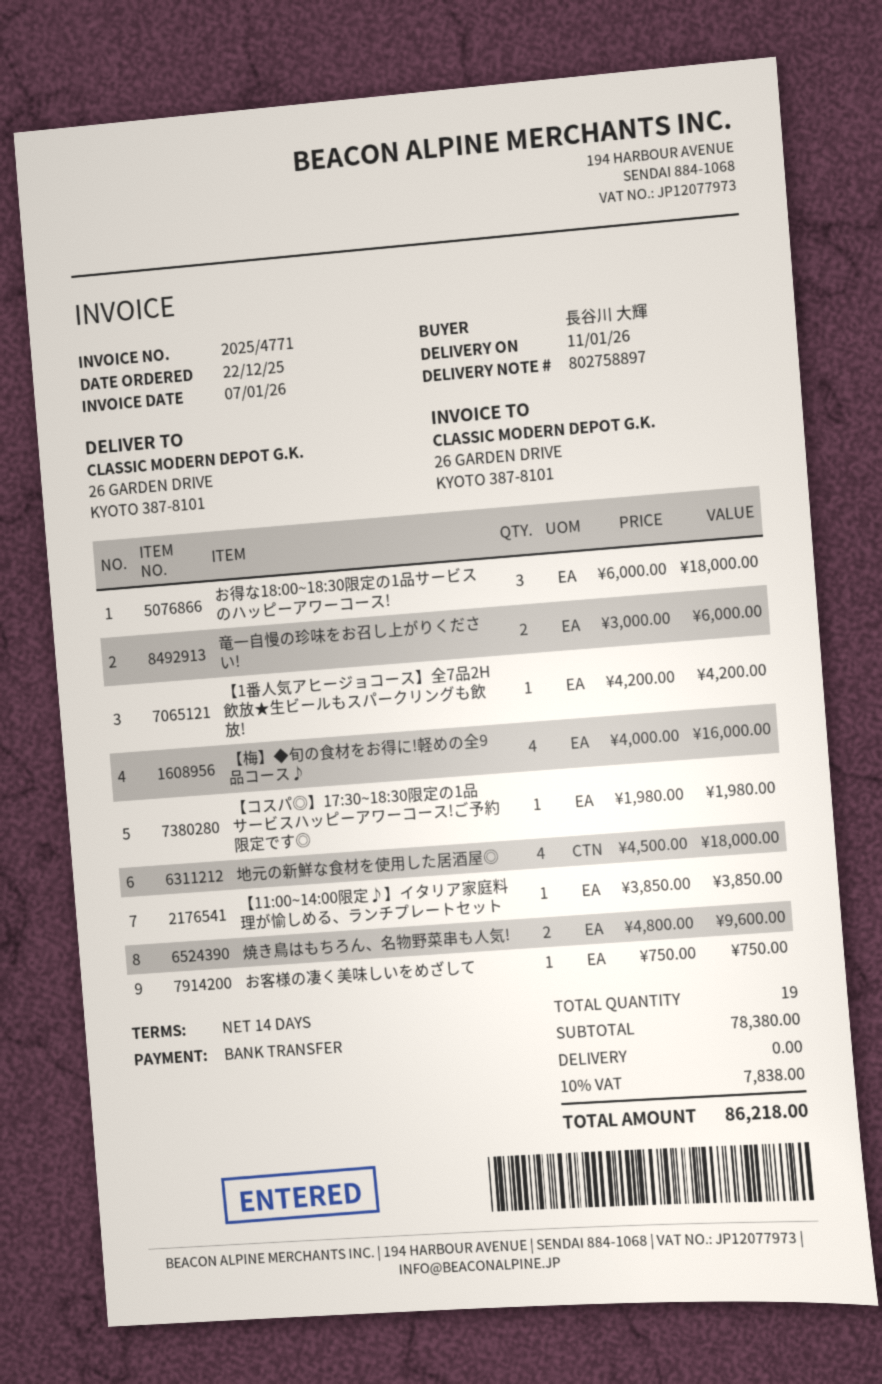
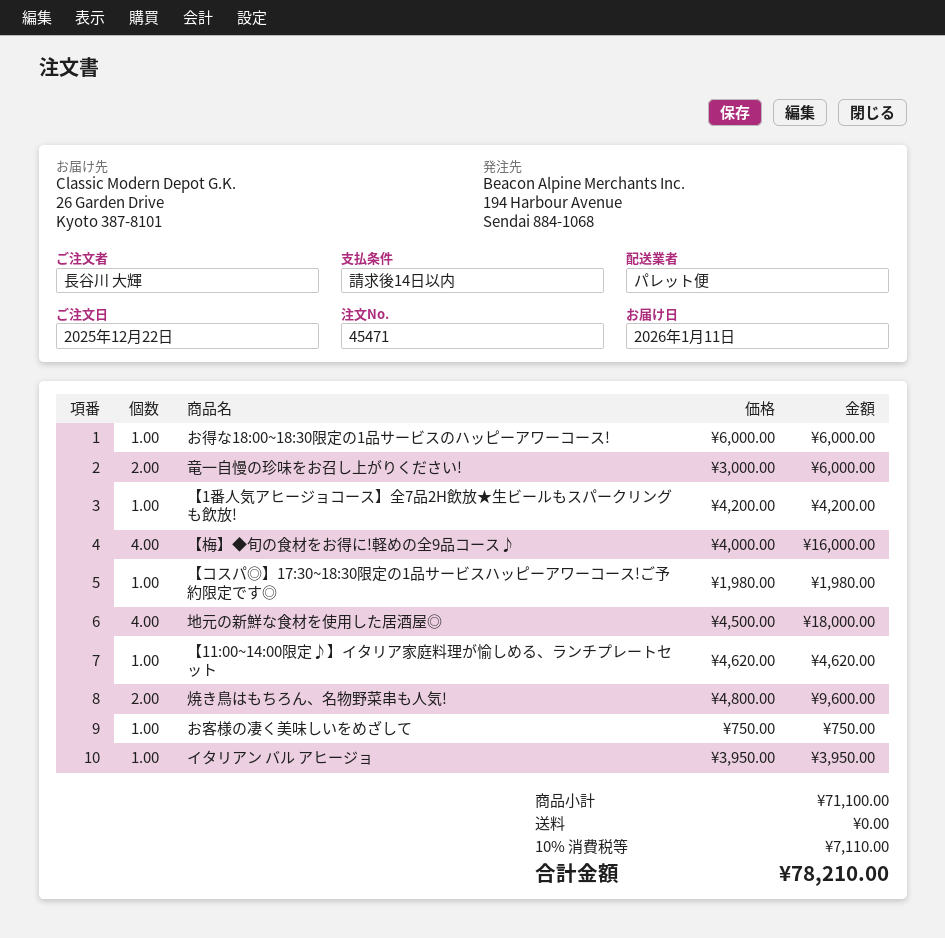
お得な18:00~18:30限定の1品サービスのハッピーアワーコース!: 3 x 6000.00 = 18000.00 -> 1 x 6000.00 = 6000.00
【11:00~14:00限定♪】イタリア家庭料理が愉しめる、ランチプレートセット: 1 x 3850.00 = 3850.00 -> 1 x 4620.00 = 4620.00
イタリアン バル アヒージョ: none -> 1 x 3950.00 = 3950.00
subtotal: 78380.00 -> 71100.00
tax: 10% = 7838.00 -> 10% = 7110.00
total: 86218.00 -> 78210.00

